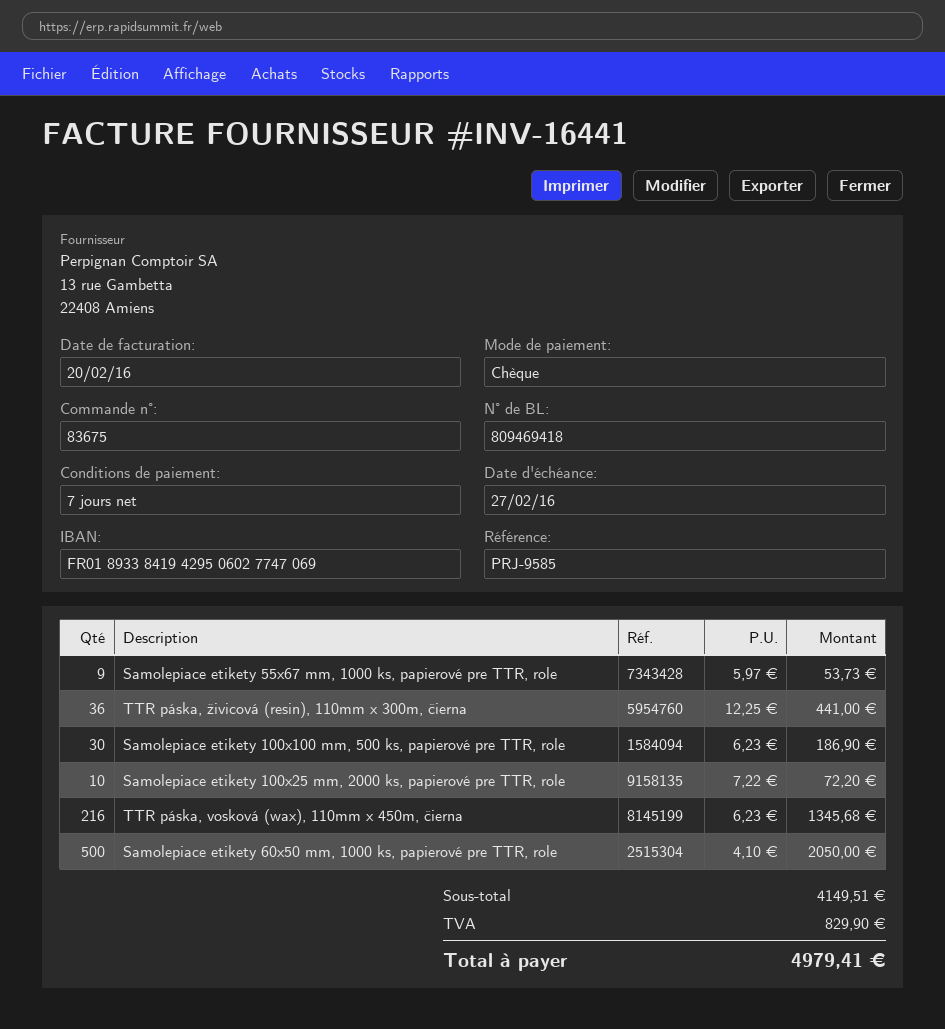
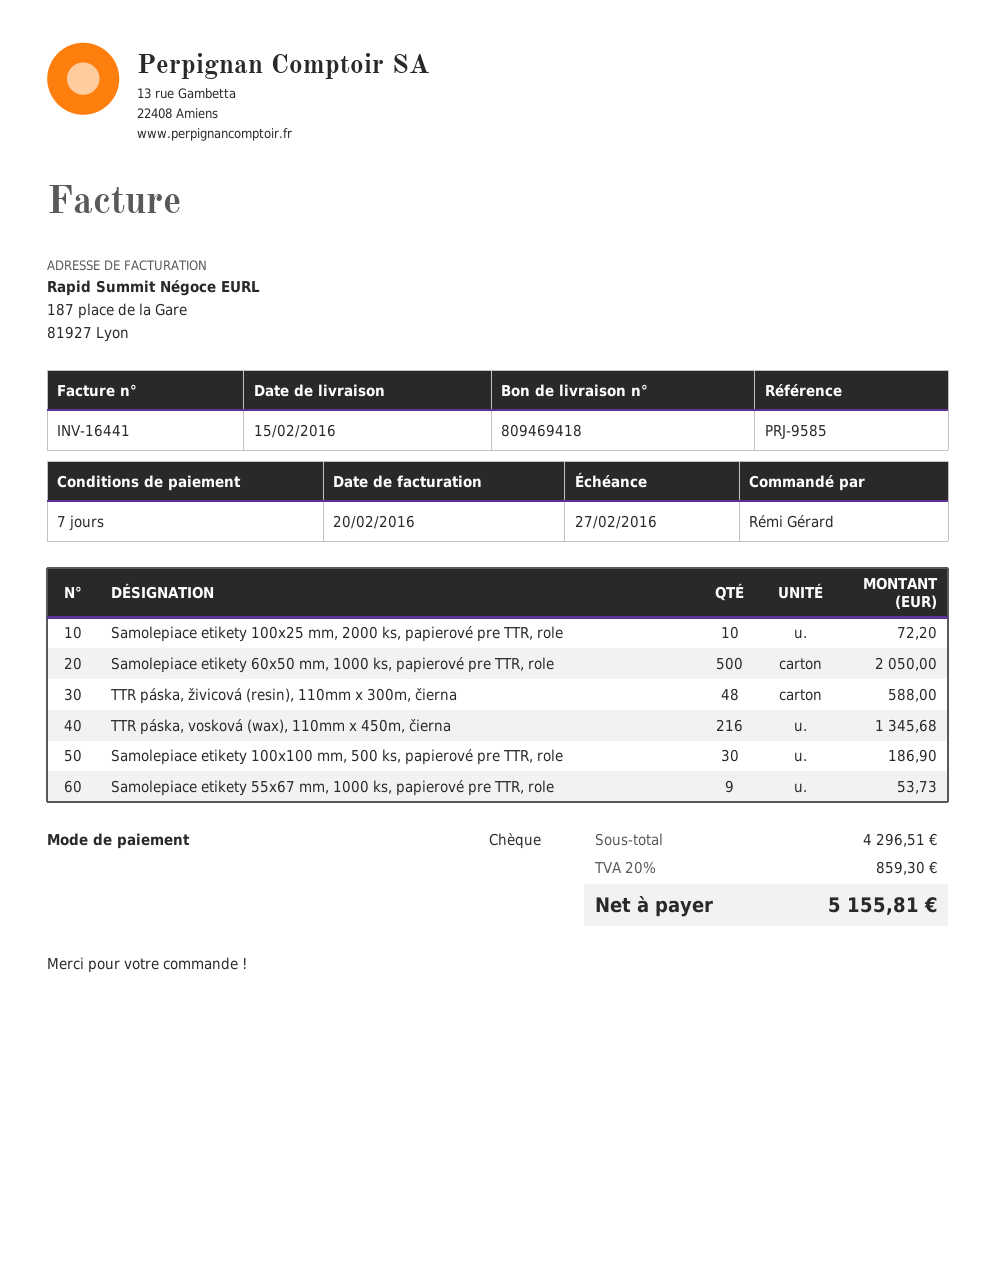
TTR páska, živicová (resin), 110mm x 300m, čierna: 36 for 441.00 -> 48 for 588.00
subtotal: 4149.51 -> 4296.51
tax: 829.90 -> 859.30
total: 4979.41 -> 5155.81

